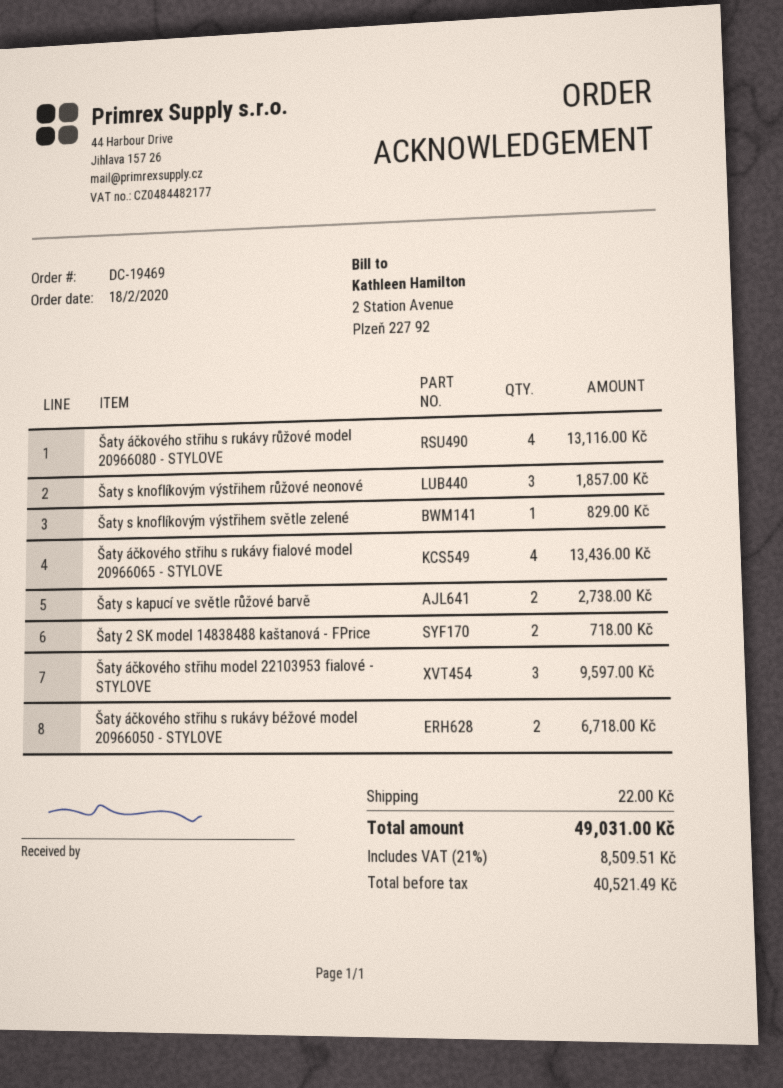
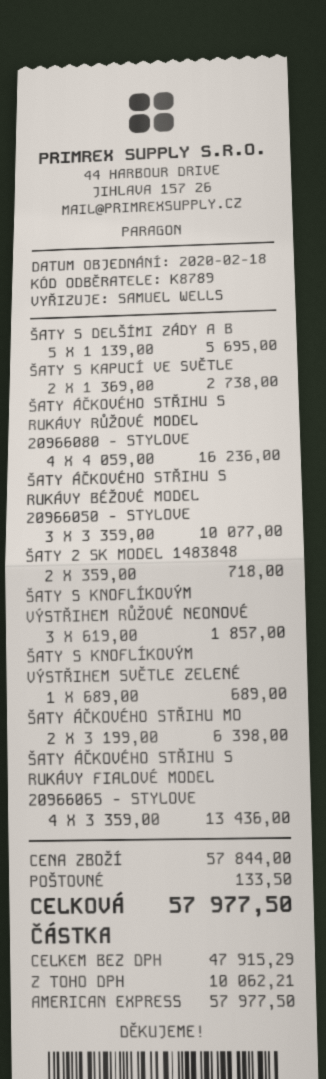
Šaty áčkového střihu s rukávy růžové model 20966080 - STYLOVE: 4 for 13116.00 -> 4 for 16236.00
Šaty s knoflíkovým výstřihem světle zelené: 1 for 829.00 -> 1 for 689.00
Šaty áčkového střihu model 22103953 fialové - STYLOVE: 3 for 9597.00 -> 2 for 6398.00
Šaty áčkového střihu s rukávy béžové model 20966050 - STYLOVE: 2 for 6718.00 -> 3 for 10077.00
ŠATY S DELŠÍMI ZÁDY A B: none -> 5 for 5695.00
shipping: 22.00 -> 133.50
net: 40521.49 -> 47915.29
tax: 8509.51 -> 10062.21
total: 49031.00 -> 57977.50

